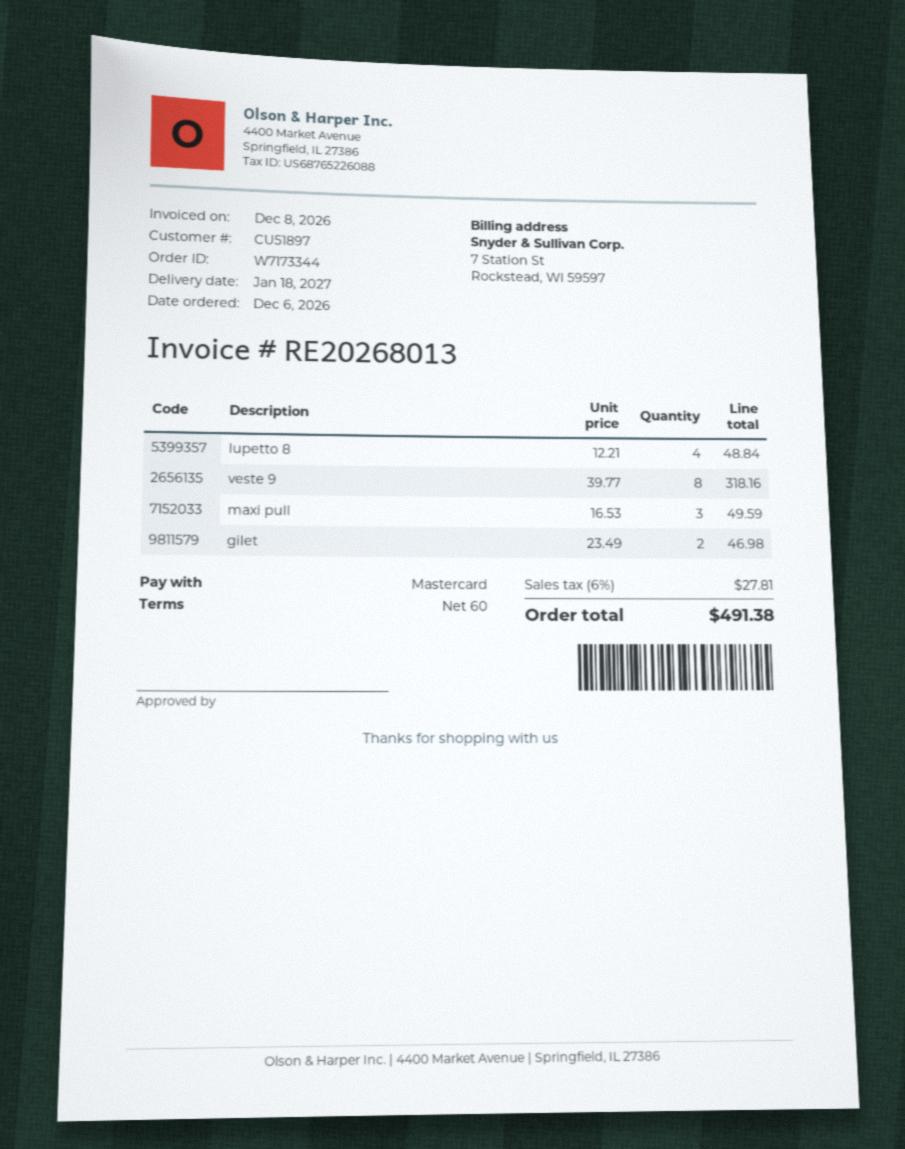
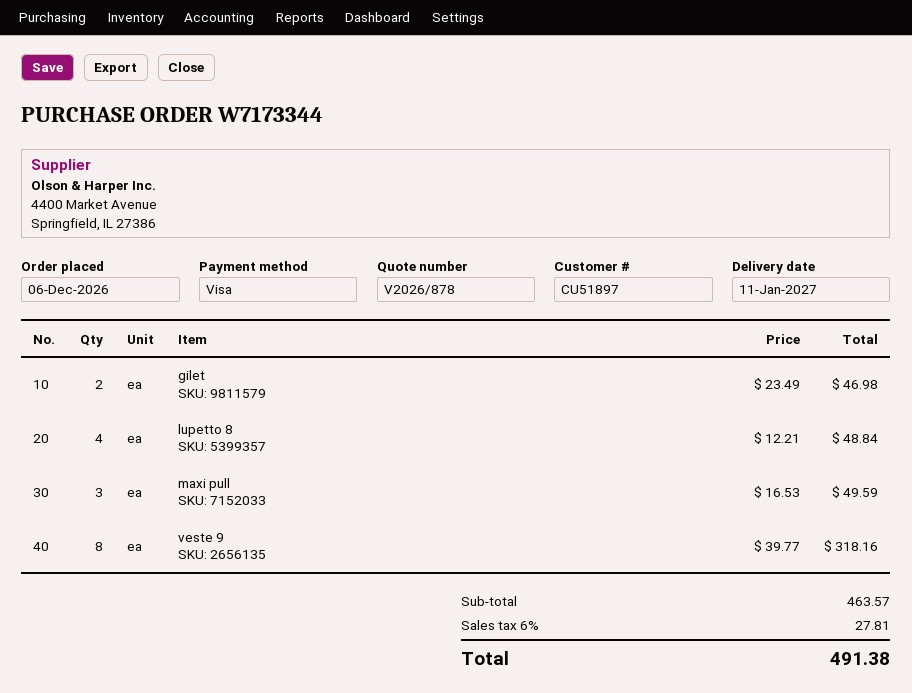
delivery date: 2027-01-18 -> 2027-01-11
payment method: Mastercard -> Visa

